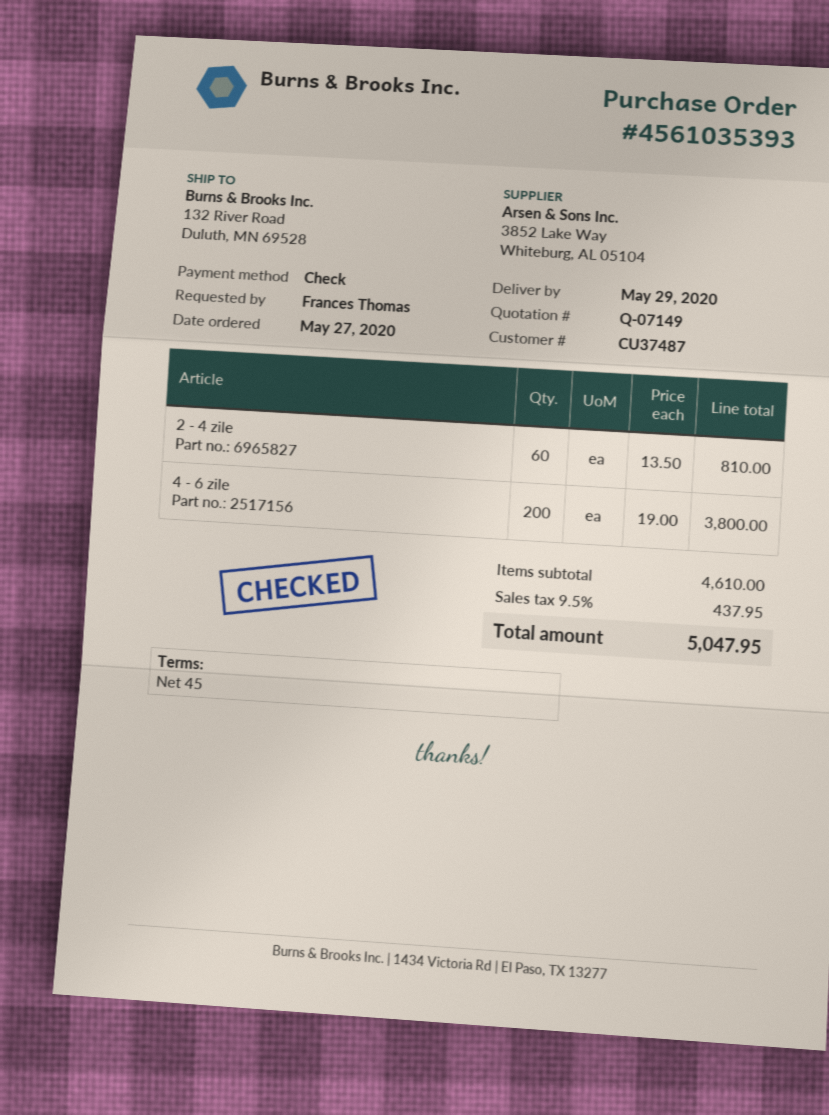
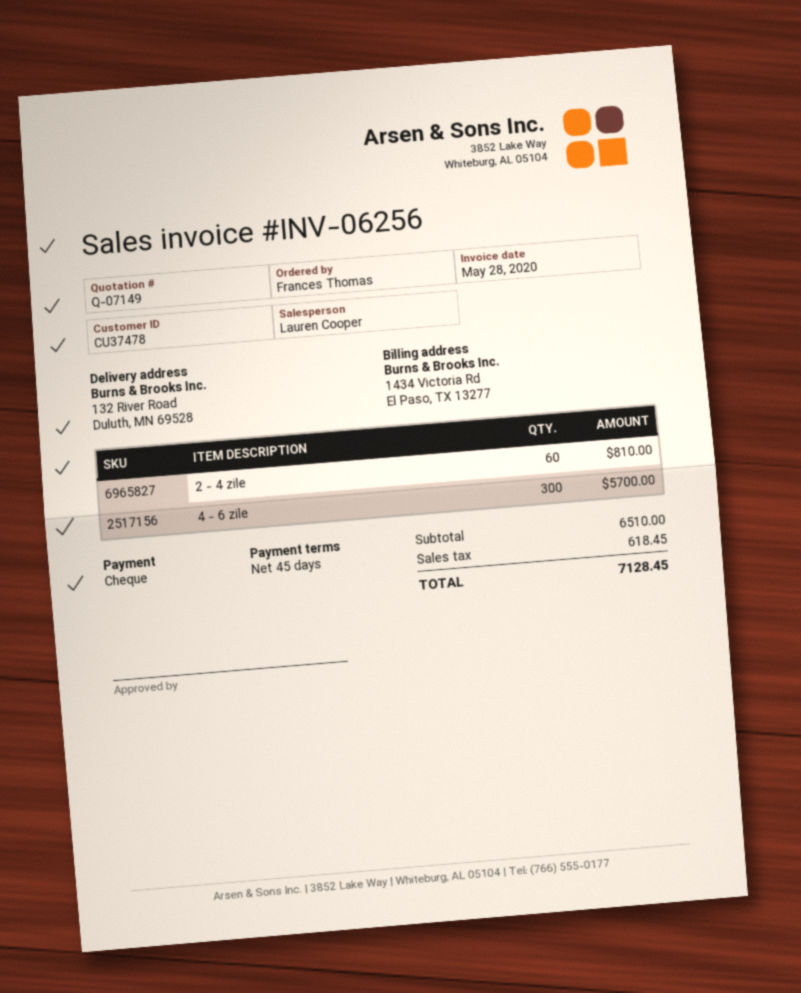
customer number: CU37487 -> CU37478
4 - 6 zile: 200 for 3800.00 -> 300 for 5700.00
subtotal: 4610.00 -> 6510.00
tax: 437.95 -> 618.45
total: 5047.95 -> 7128.45

